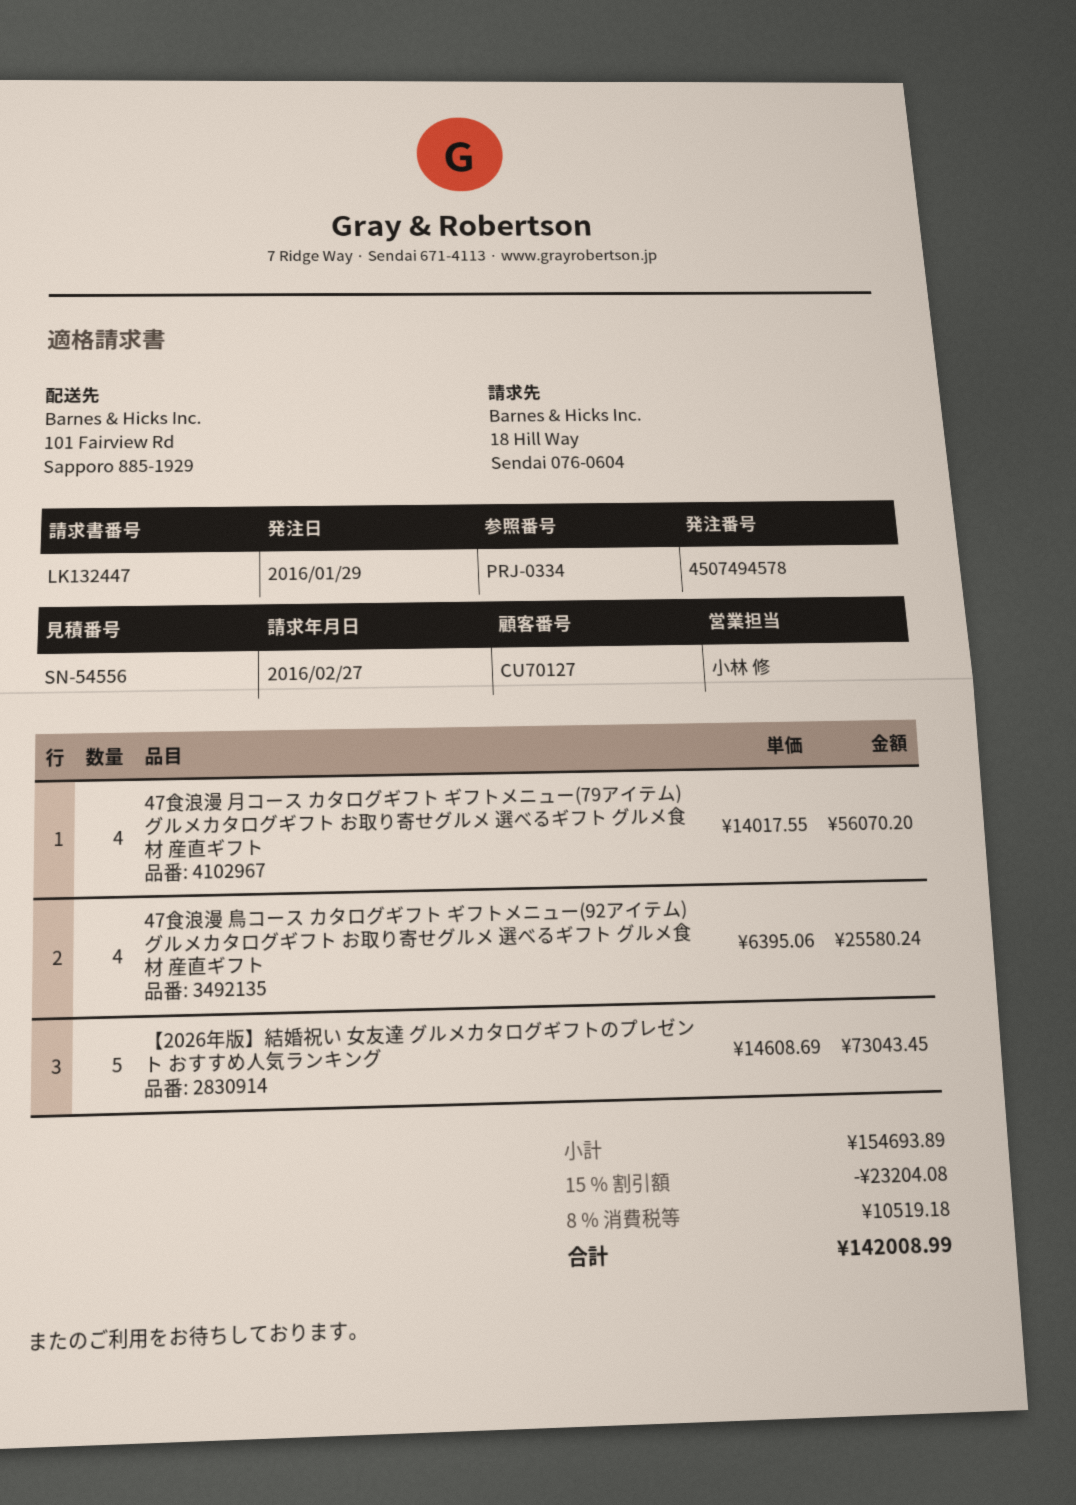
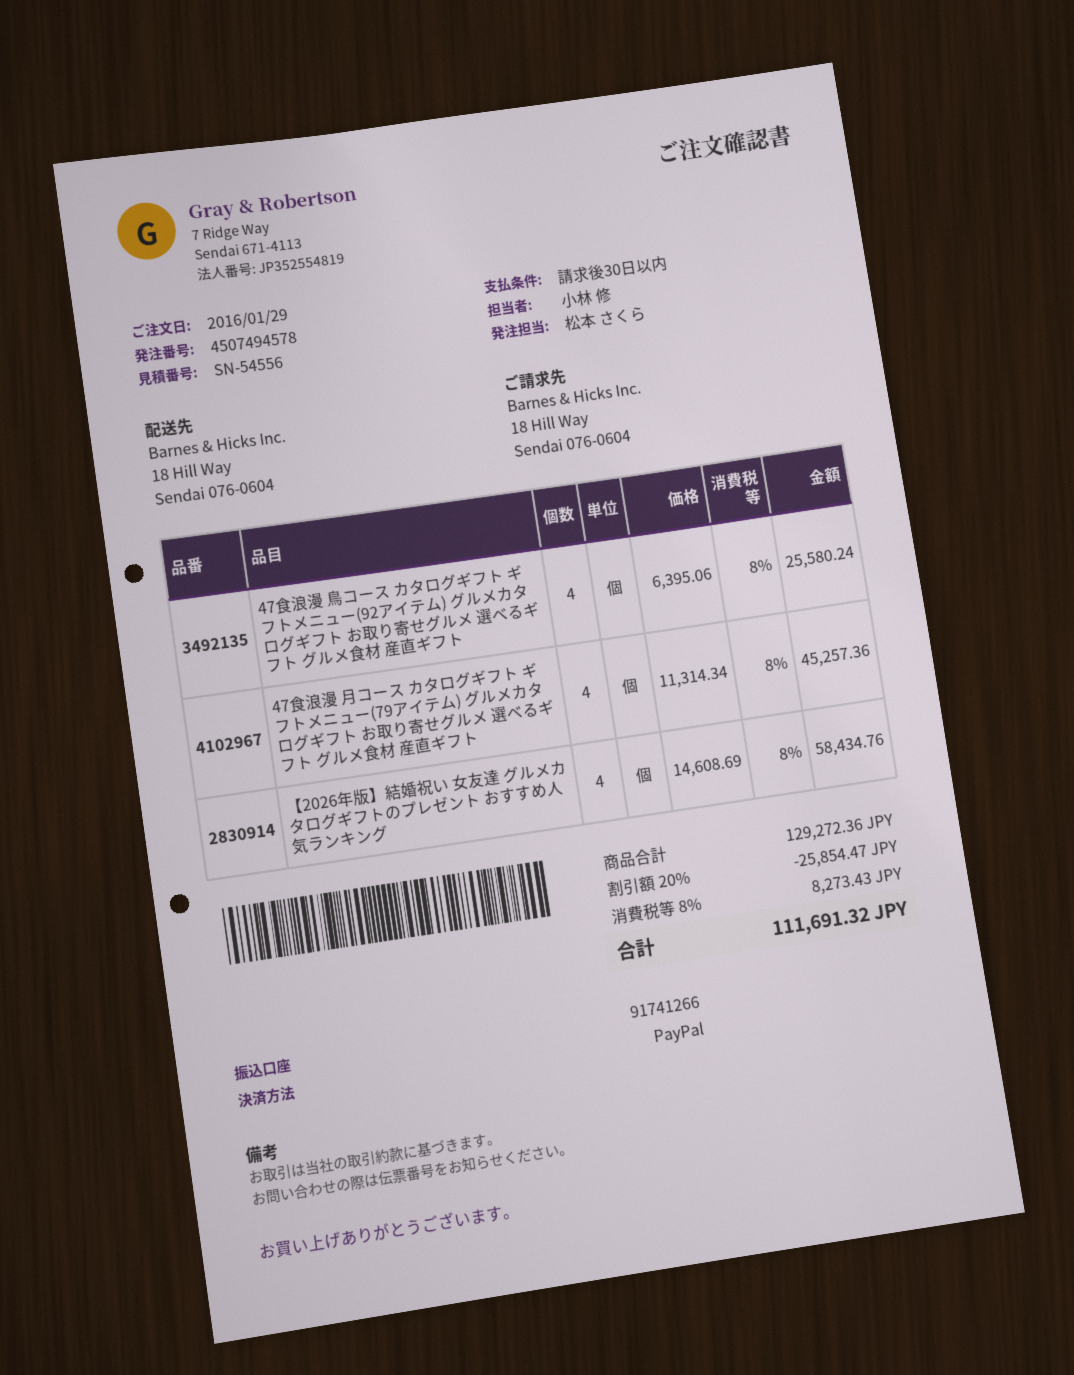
ship to: 101 Fairview Rd, Sapporo 885-1929 -> 18 Hill Way, Sendai 076-0604
47食浪漫 月コース カタログギフト ギフトメニュー(79アイテム) グルメカタログギフト お取り寄せグルメ 選べるギフト グルメ食材 産直ギフト: 4 x 14017.55 = 56070.20 -> 4 x 11314.34 = 45257.36
【2026年版】結婚祝い 女友達 グルメカタログギフトのプレゼント おすすめ人気ランキング: 5 x 14608.69 = 73043.45 -> 4 x 14608.69 = 58434.76
subtotal: 154693.89 -> 129272.36
discount: 15% = 23204.08 -> 20% = 25854.47
tax: 8% = 10519.18 -> 8% = 8273.43
total: 142008.99 -> 111691.32

